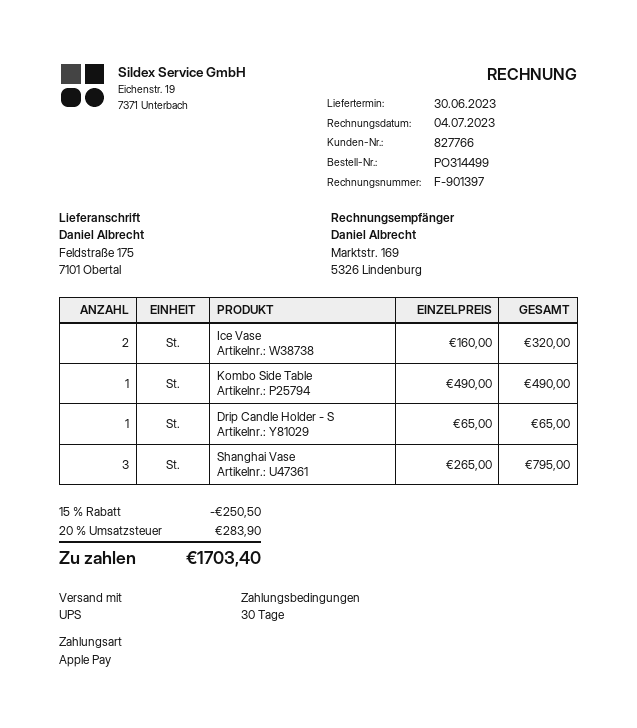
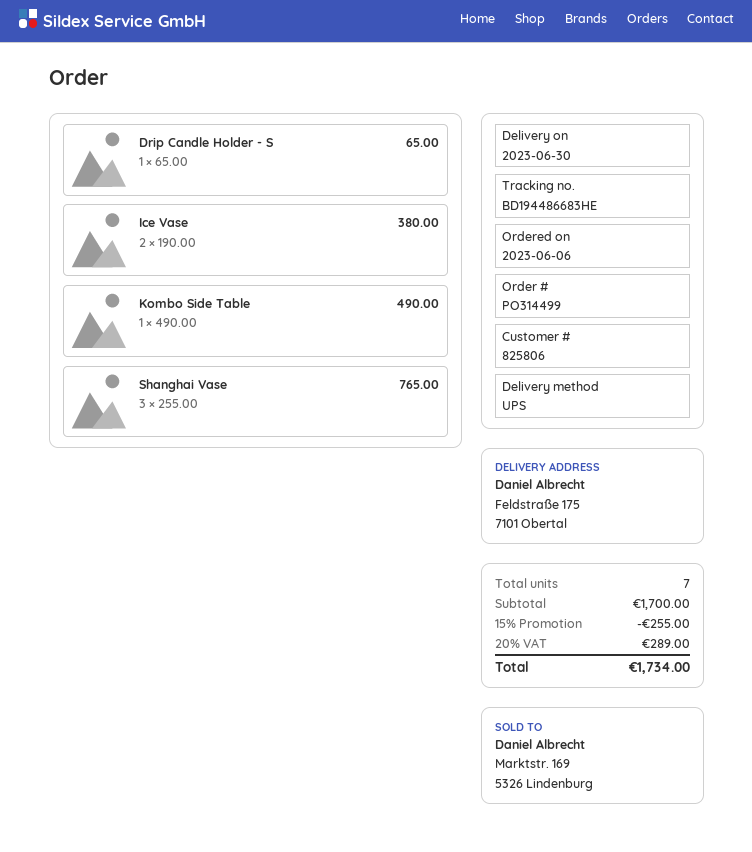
customer number: 827766 -> 825806
Ice Vase: 2 x 160.00 = 320.00 -> 2 x 190.00 = 380.00
Shanghai Vase: 3 x 265.00 = 795.00 -> 3 x 255.00 = 765.00
discount: 15% = 250.50 -> 15% = 255.00
tax: 20% = 283.90 -> 20% = 289.00
total: 1703.40 -> 1734.00

